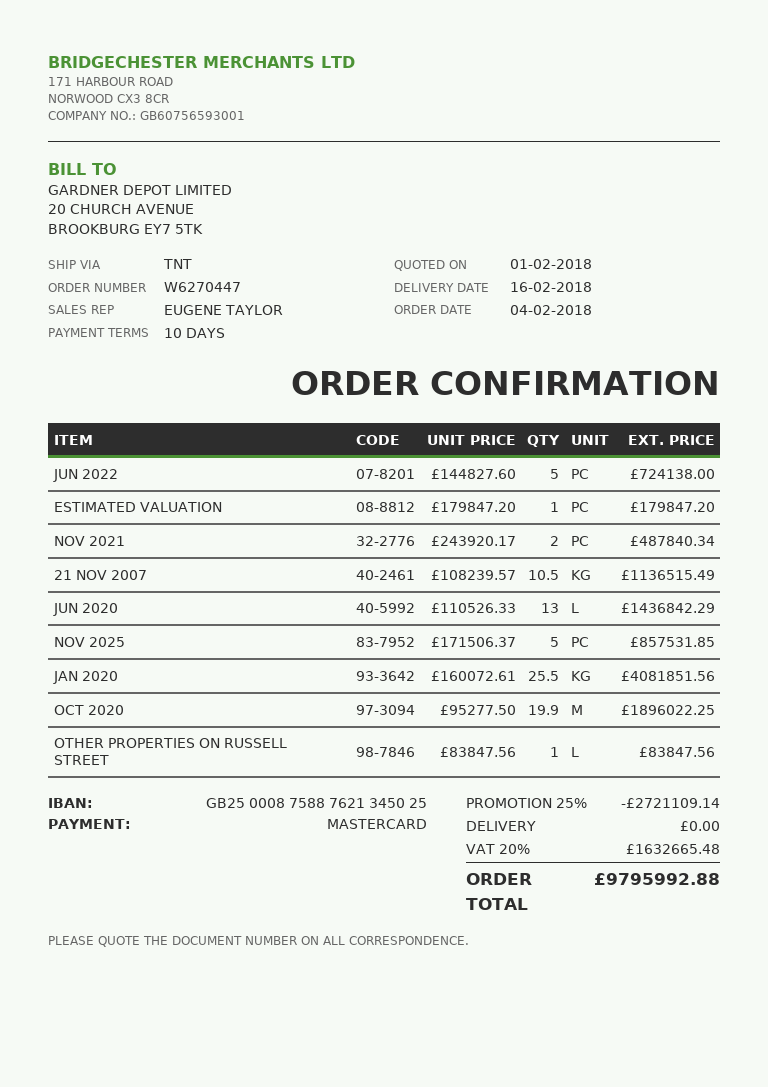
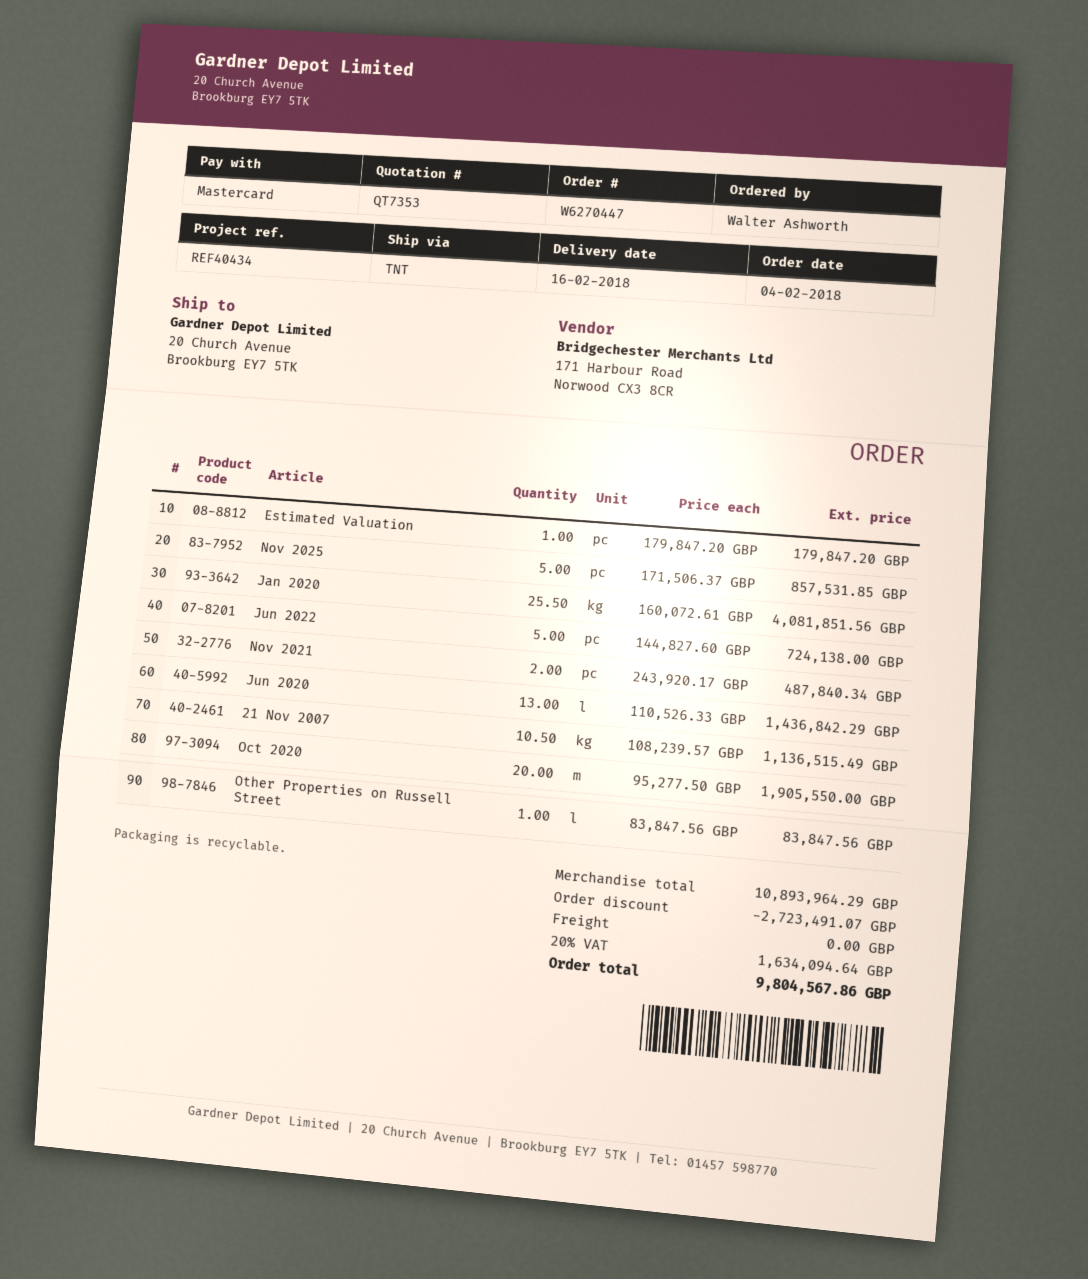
OCT 2020: 19.9 x 95277.50 = 1896022.25 -> 20 x 95277.50 = 1905550.00
discount: 2721109.14 -> 2723491.07
tax: 20% = 1632665.48 -> 20% = 1634094.64
total: 9795992.88 -> 9804567.86

